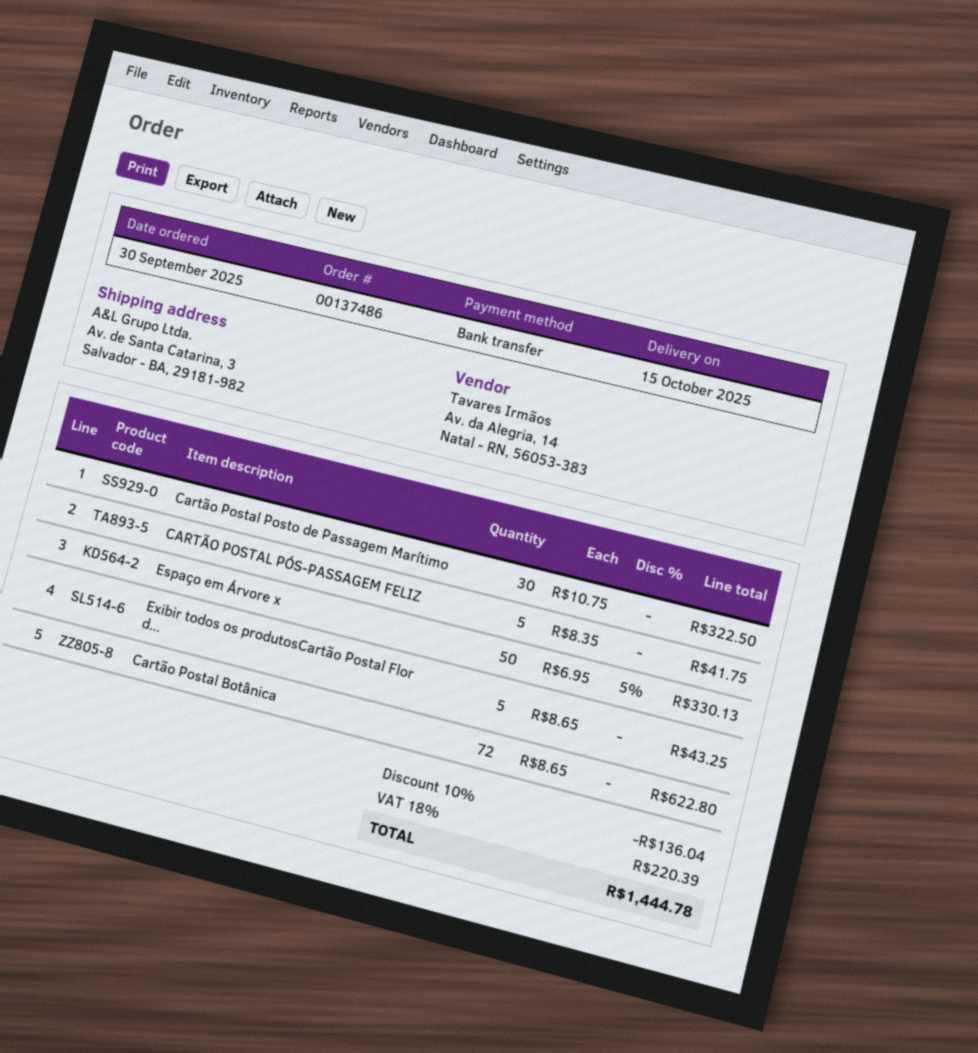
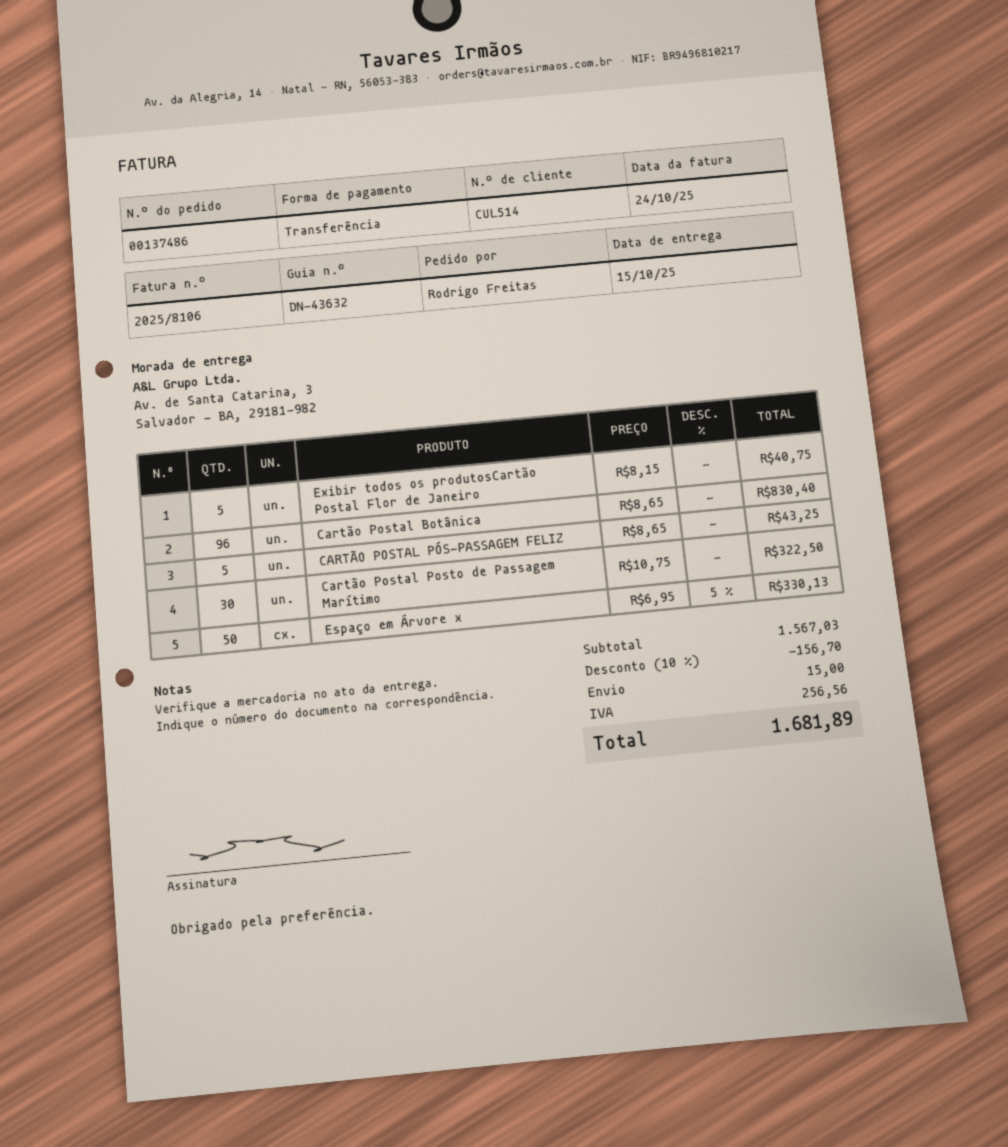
CARTÃO POSTAL PÓS-PASSAGEM FELIZ: 5 x 8.35 = 41.75 -> 5 x 8.65 = 43.25
Exibir todos os produtosCartão Postal Flor d...: 5 x 8.65 = 43.25 -> 5 x 8.15 = 40.75
Cartão Postal Botânica: 72 x 8.65 = 622.80 -> 96 x 8.65 = 830.40
discount: 10% = 136.04 -> 10% = 156.70
shipping: none -> 15.00
tax: 220.39 -> 256.56
total: 1444.78 -> 1681.89

